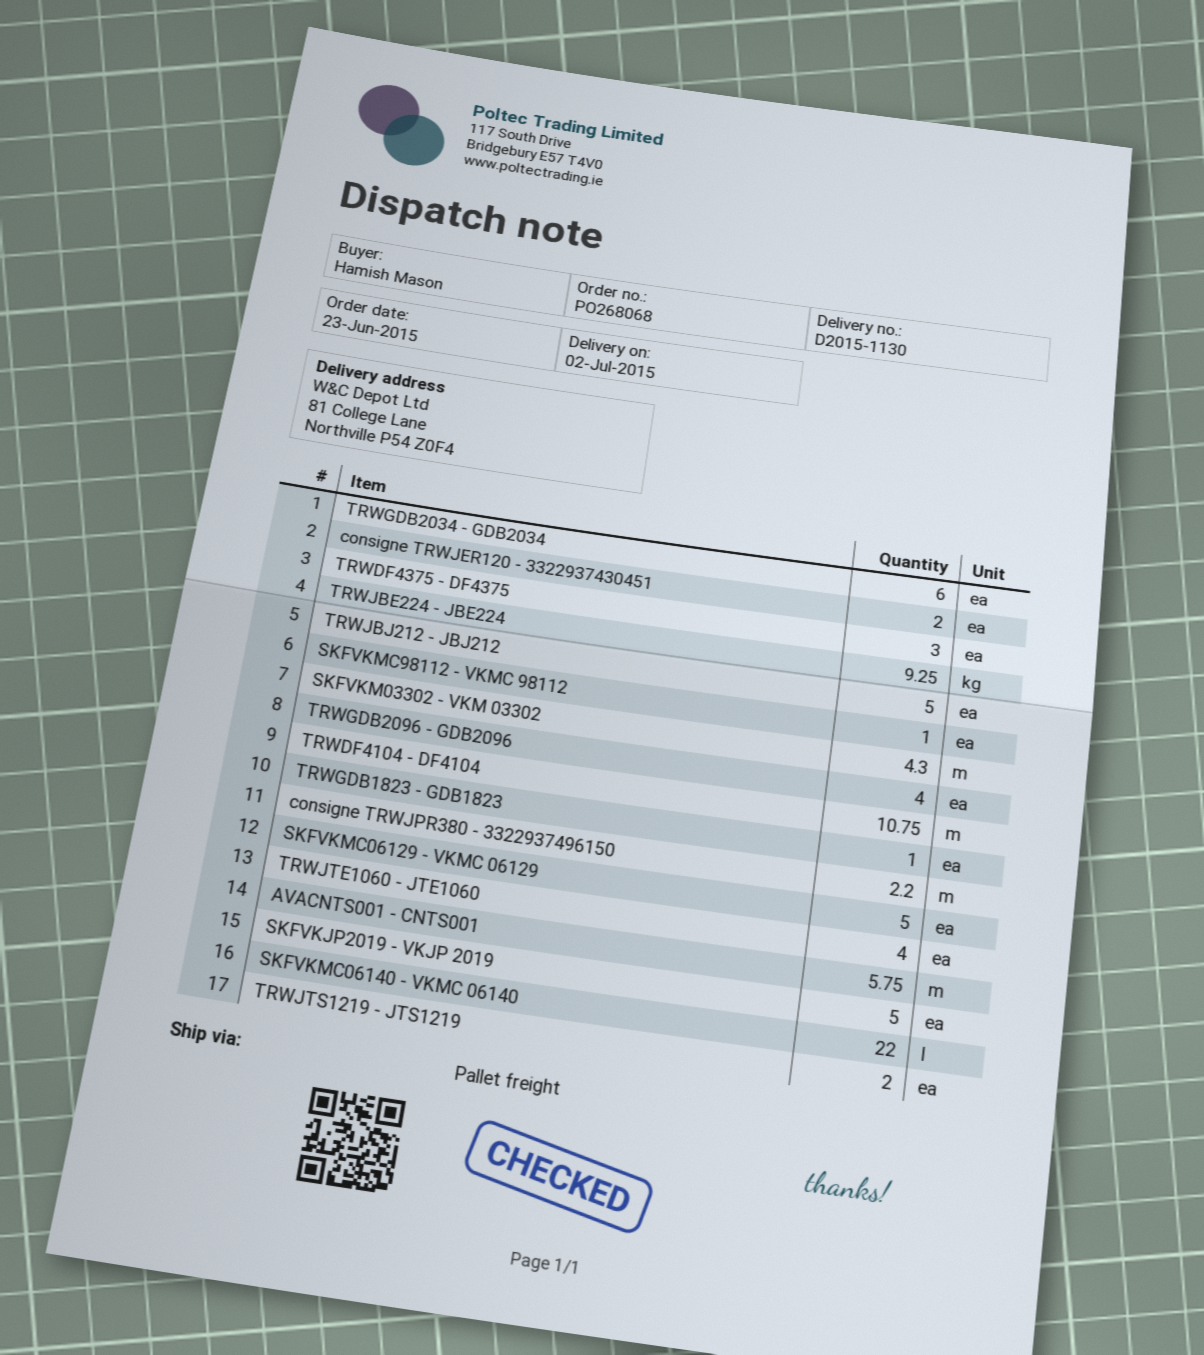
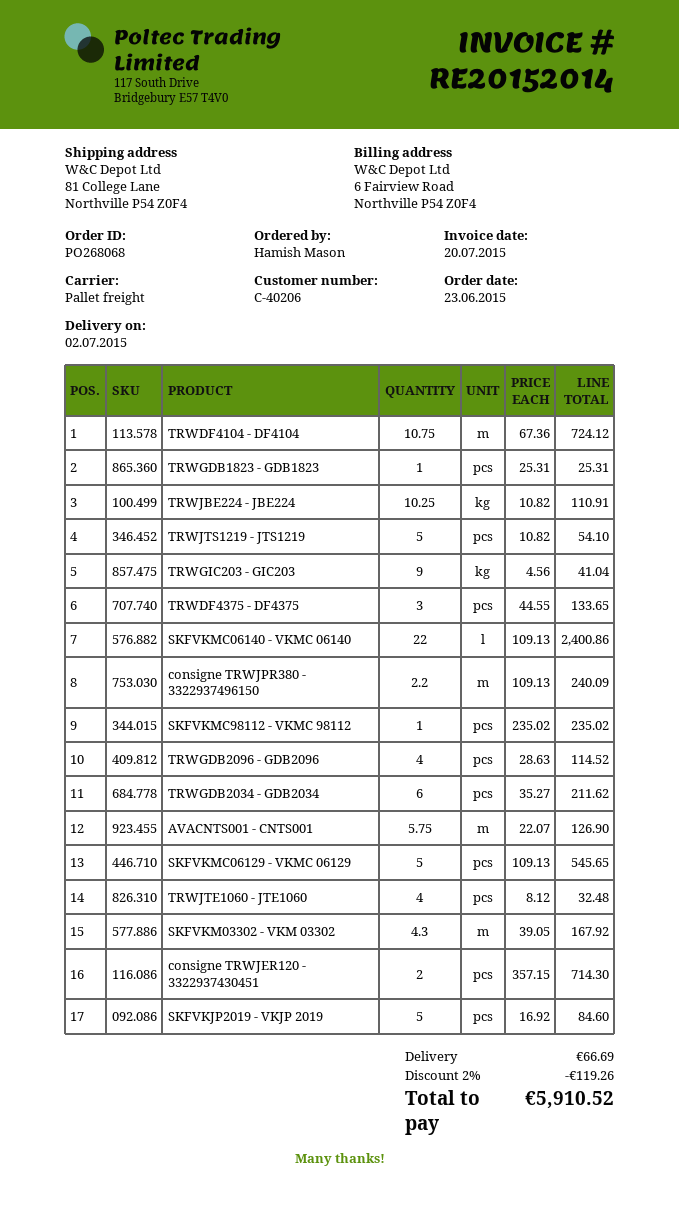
TRWJBE224 - JBE224: 9.25 -> 10.25
TRWJBJ212 - JBJ212: 5 -> none
TRWJTS1219 - JTS1219: 2 -> 5
TRWGIC203 - GIC203: none -> 9

